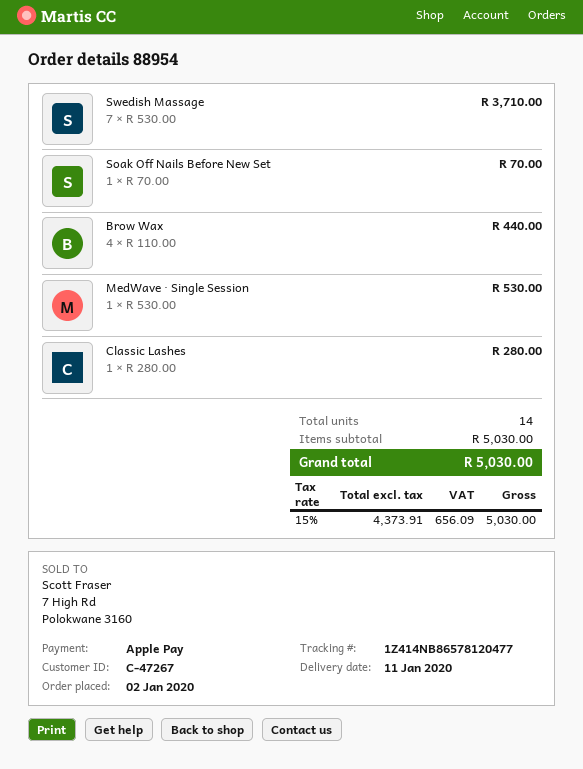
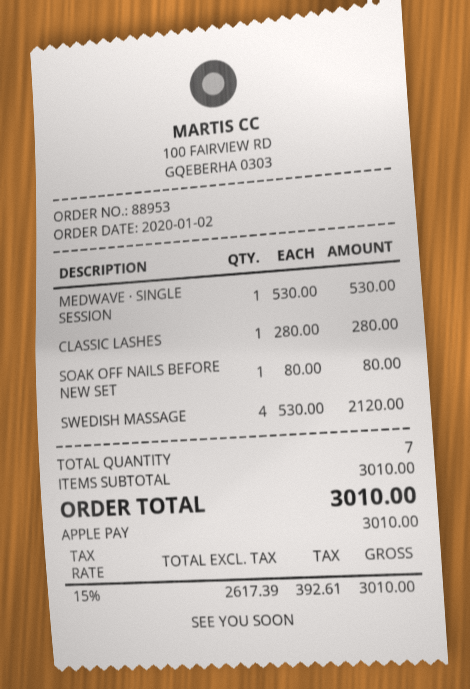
order number: 88954 -> 88953
Swedish Massage: 7 x 530.00 = 3710.00 -> 4 x 530.00 = 2120.00
Soak Off Nails Before New Set: 1 x 70.00 = 70.00 -> 1 x 80.00 = 80.00
Brow Wax: 4 x 110.00 = 440.00 -> none
total quantity: 14 -> 7
subtotal: 5030.00 -> 3010.00
net: 4373.91 -> 2617.39
tax: 15% = 656.09 -> 15% = 392.61
total: 5030.00 -> 3010.00

